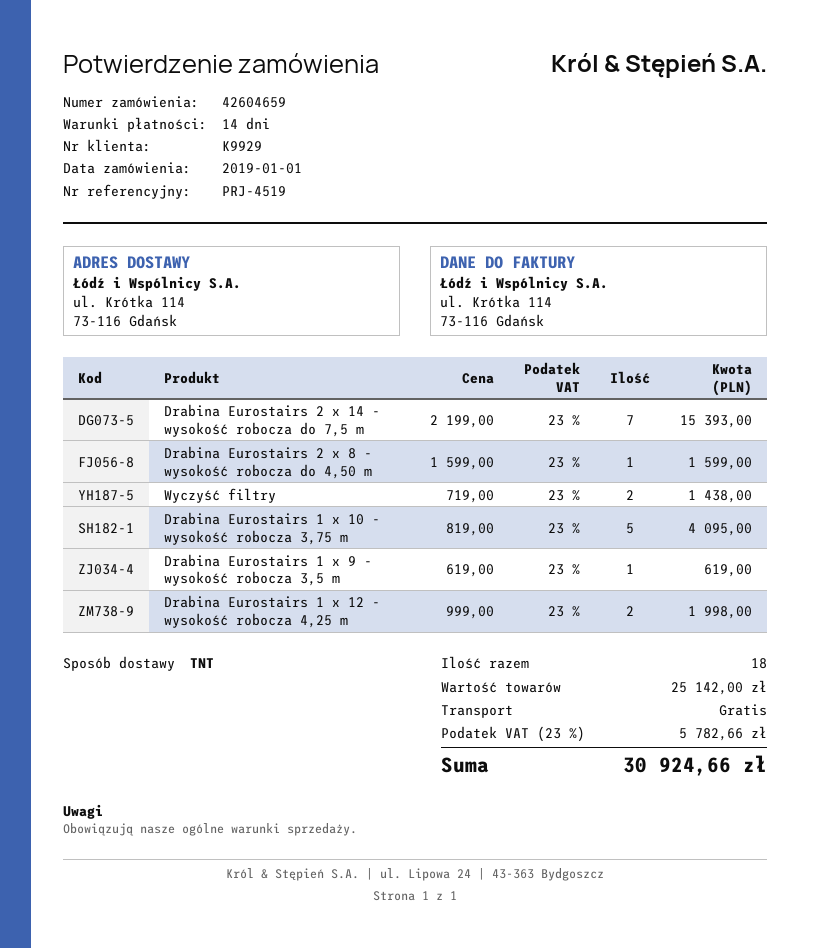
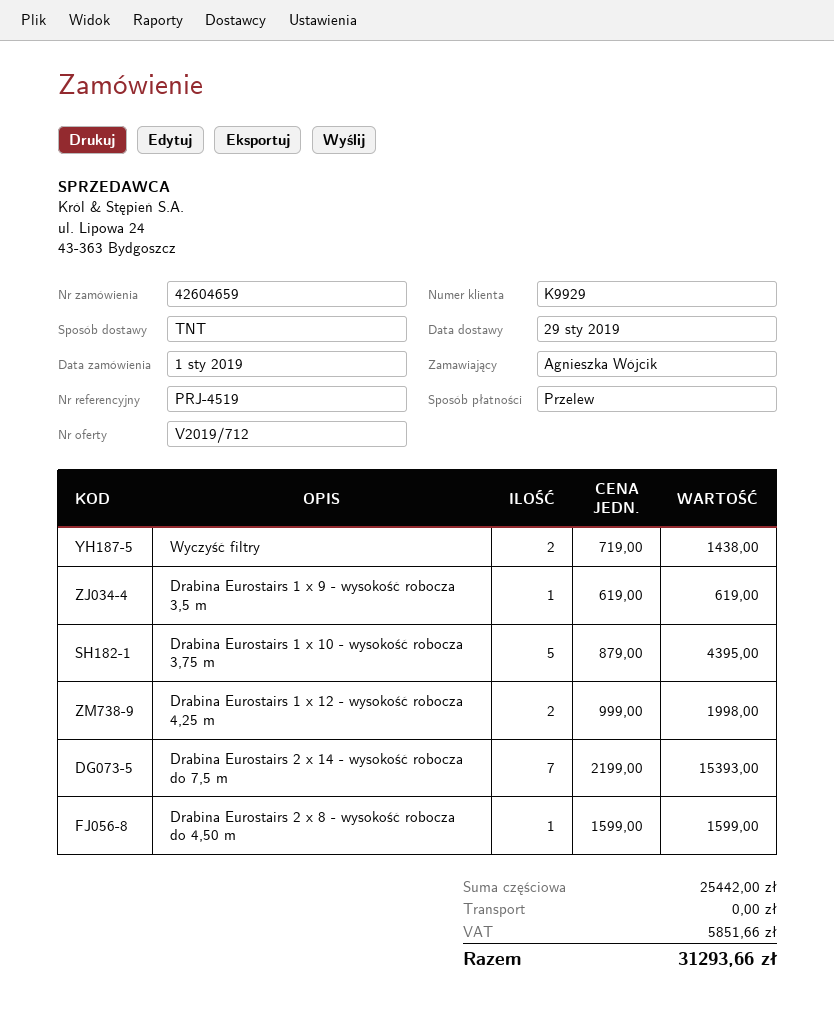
Drabina Eurostairs 1 x 10 - wysokość robocza 3,75 m: 5 x 819.00 = 4095.00 -> 5 x 879.00 = 4395.00
subtotal: 25142.00 -> 25442.00
tax: 5782.66 -> 5851.66
total: 30924.66 -> 31293.66

